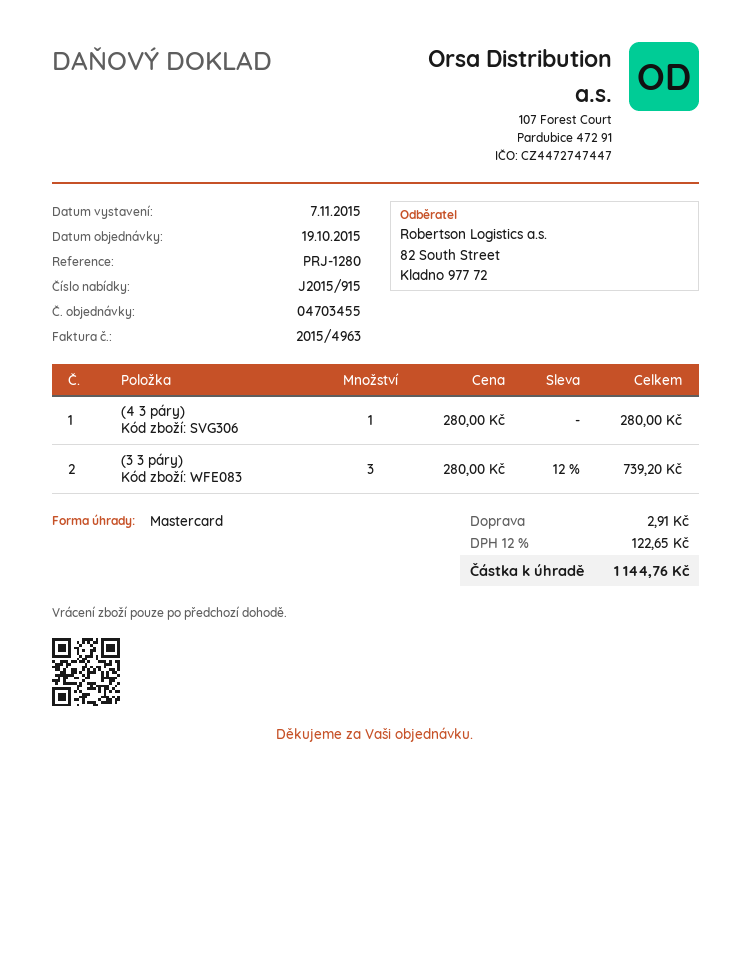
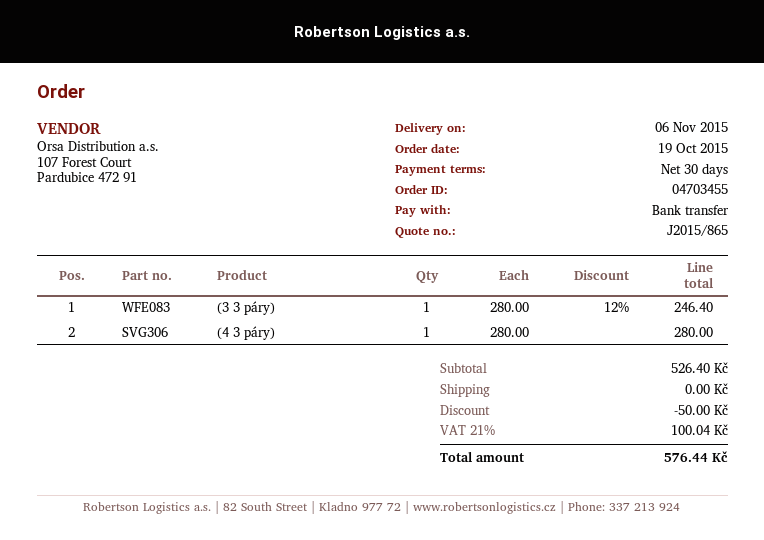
quote number: J2015/915 -> J2015/865
payment method: Mastercard -> bank transfer
(3 3 páry): 3 x 280.00 - 12% = 739.20 -> 1 x 280.00 - 12% = 246.40
discount: none -> 50.00
shipping: 2.91 -> 0.00
tax: 12% = 122.65 -> 21% = 100.04
total: 1144.76 -> 576.44

